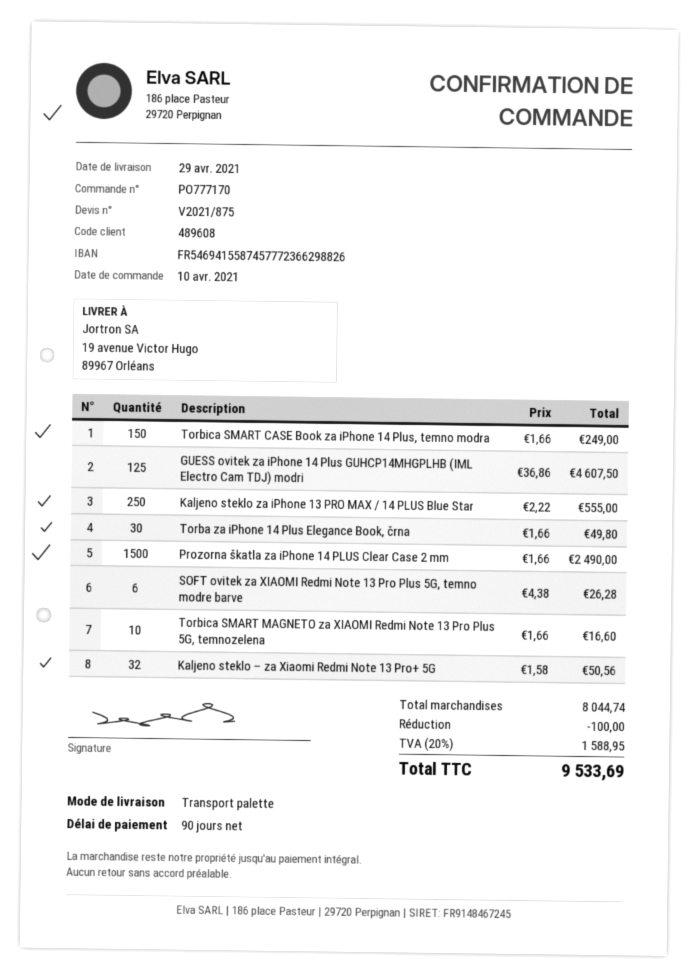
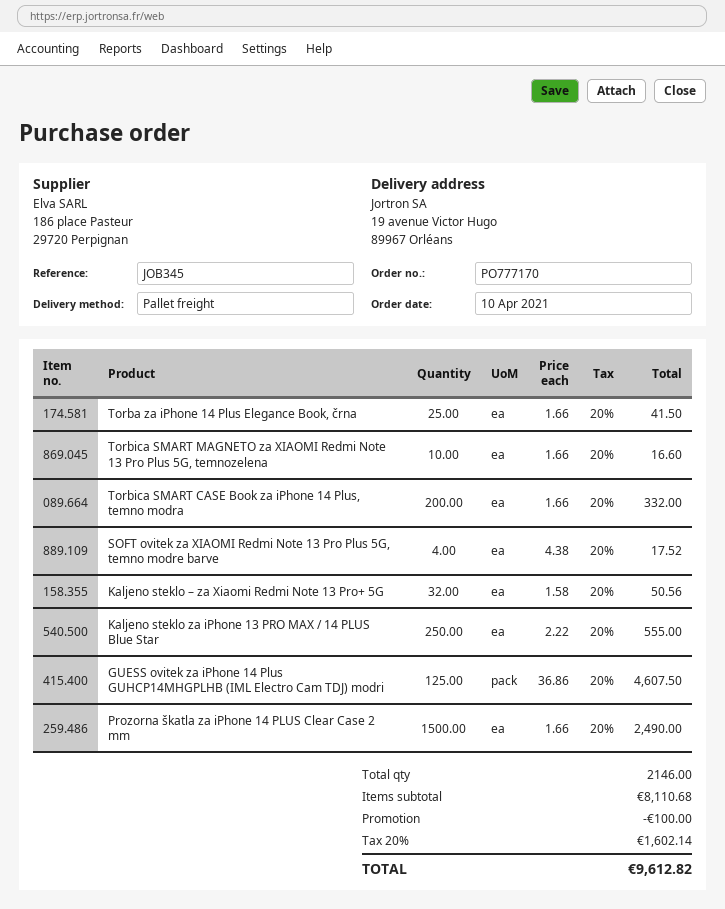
Torbica SMART CASE Book za iPhone 14 Plus, temno modra: 150 x 1.66 = 249.00 -> 200 x 1.66 = 332.00
Torba za iPhone 14 Plus Elegance Book, črna: 30 x 1.66 = 49.80 -> 25 x 1.66 = 41.50
SOFT ovitek za XIAOMI Redmi Note 13 Pro Plus 5G, temno modre barve: 6 x 4.38 = 26.28 -> 4 x 4.38 = 17.52
subtotal: 8044.74 -> 8110.68
tax: 20% = 1588.95 -> 20% = 1602.14
total: 9533.69 -> 9612.82

